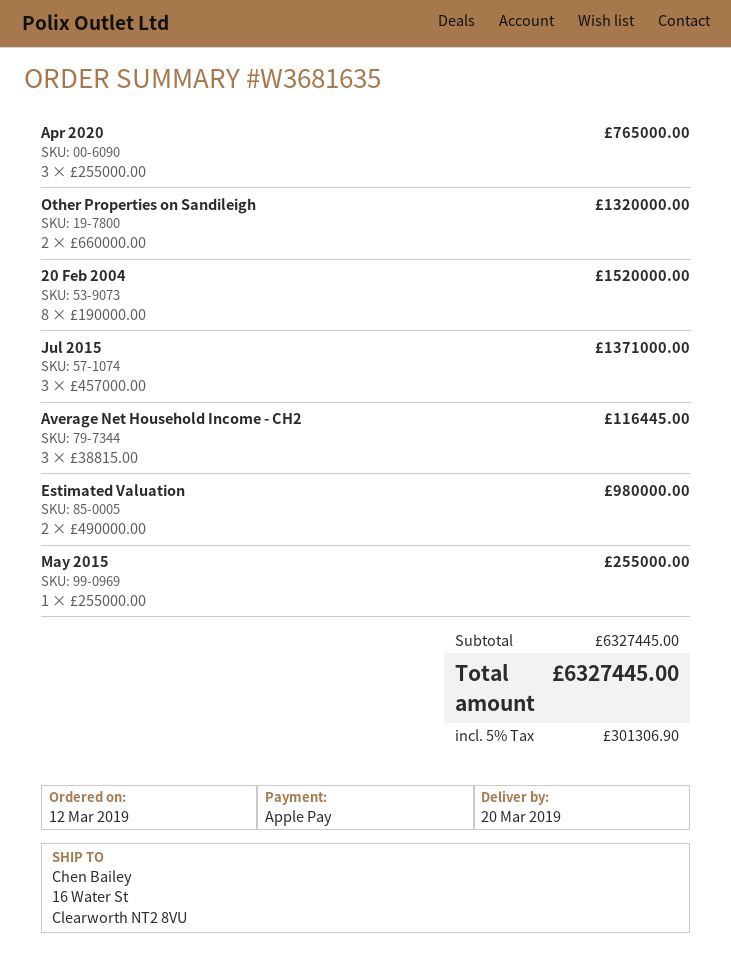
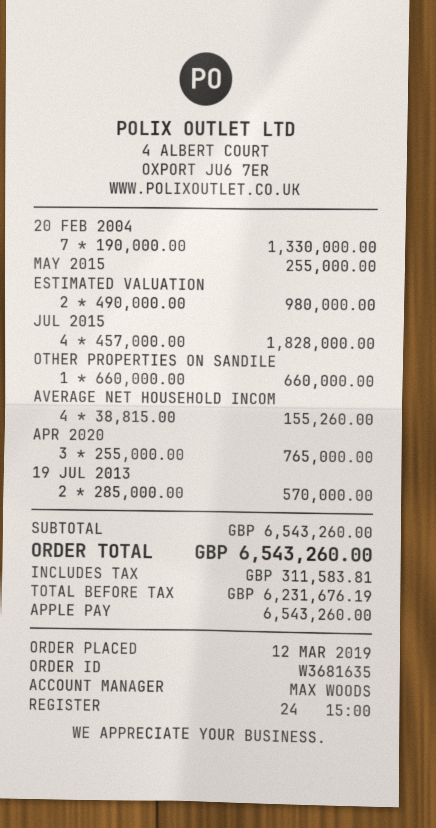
Other Properties on Sandileigh: 2 x 660000.00 = 1320000.00 -> 1 x 660000.00 = 660000.00
20 Feb 2004: 8 x 190000.00 = 1520000.00 -> 7 x 190000.00 = 1330000.00
Jul 2015: 3 x 457000.00 = 1371000.00 -> 4 x 457000.00 = 1828000.00
Average Net Household Income - CH2: 3 x 38815.00 = 116445.00 -> 4 x 38815.00 = 155260.00
19 JUL 2013: none -> 2 x 285000.00 = 570000.00
subtotal: 6327445.00 -> 6543260.00
tax: 301306.90 -> 311583.81
total: 6327445.00 -> 6543260.00

